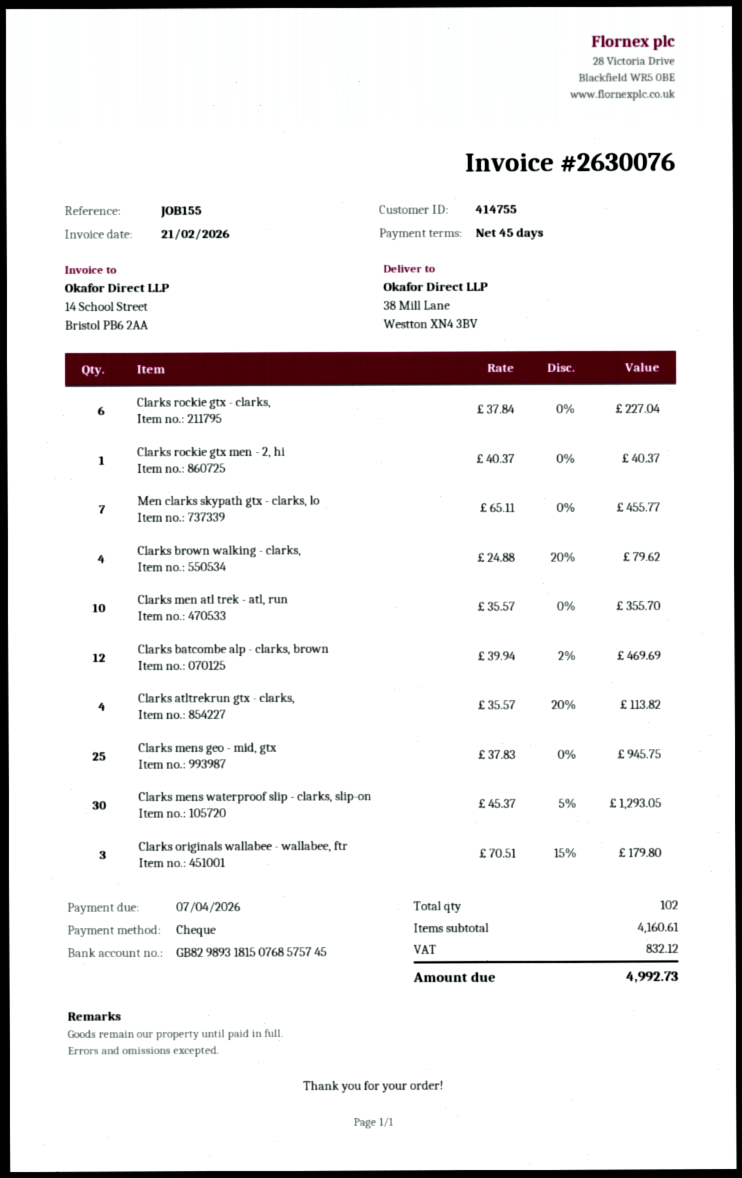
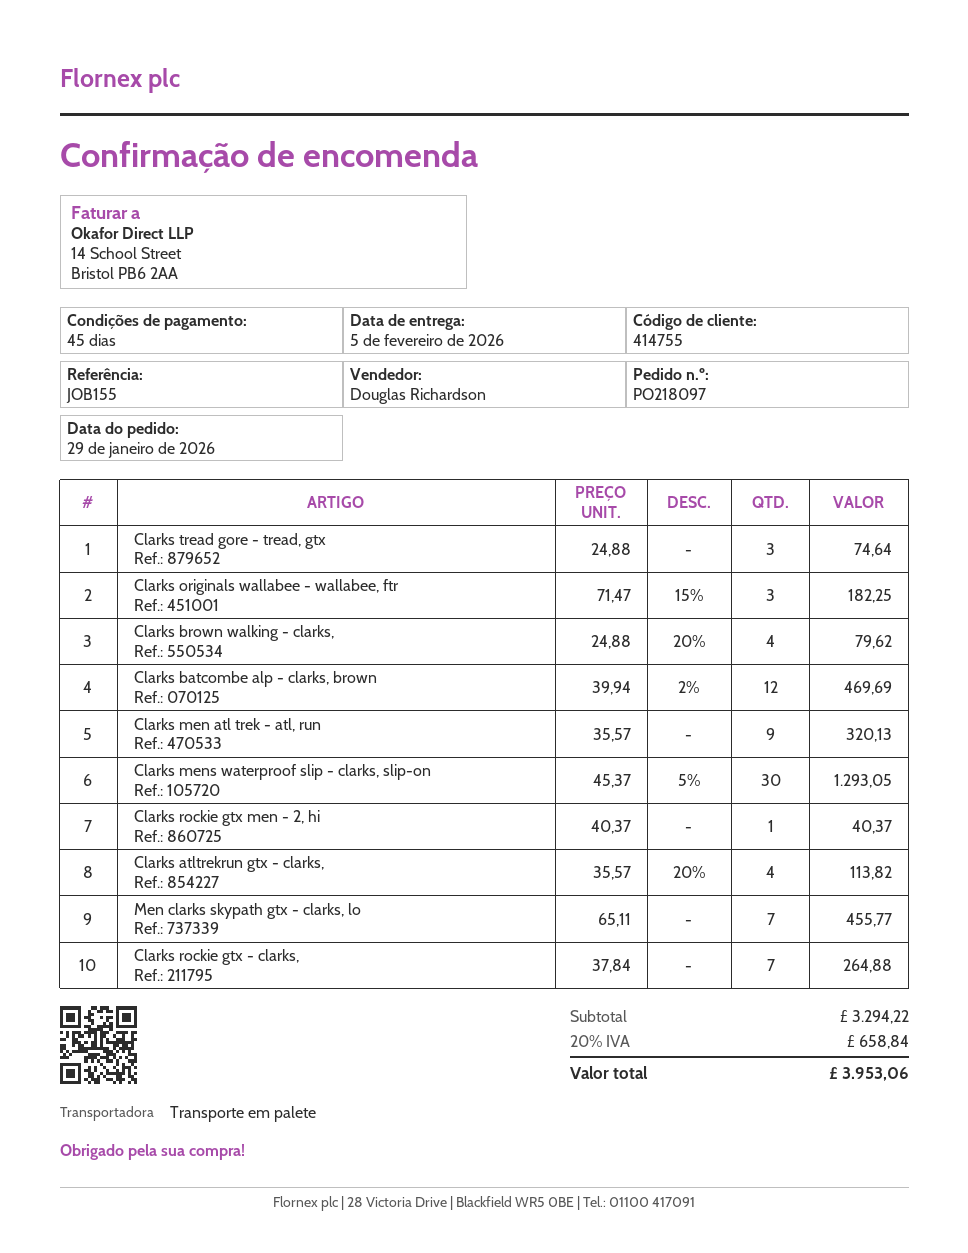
Clarks rockie gtx - clarks,: 6 x 37.84 = 227.04 -> 7 x 37.84 = 264.88
Clarks men atl trek - atl, run: 10 x 35.57 = 355.70 -> 9 x 35.57 = 320.13
Clarks mens geo - mid, gtx: 25 x 37.83 = 945.75 -> none
Clarks originals wallabee - wallabee, ftr: 3 x 70.51 - 15% = 179.80 -> 3 x 71.47 - 15% = 182.25
Clarks tread gore - tread, gtx: none -> 3 x 24.88 = 74.64
subtotal: 4160.61 -> 3294.22
tax: 832.12 -> 658.84
total: 4992.73 -> 3953.06

